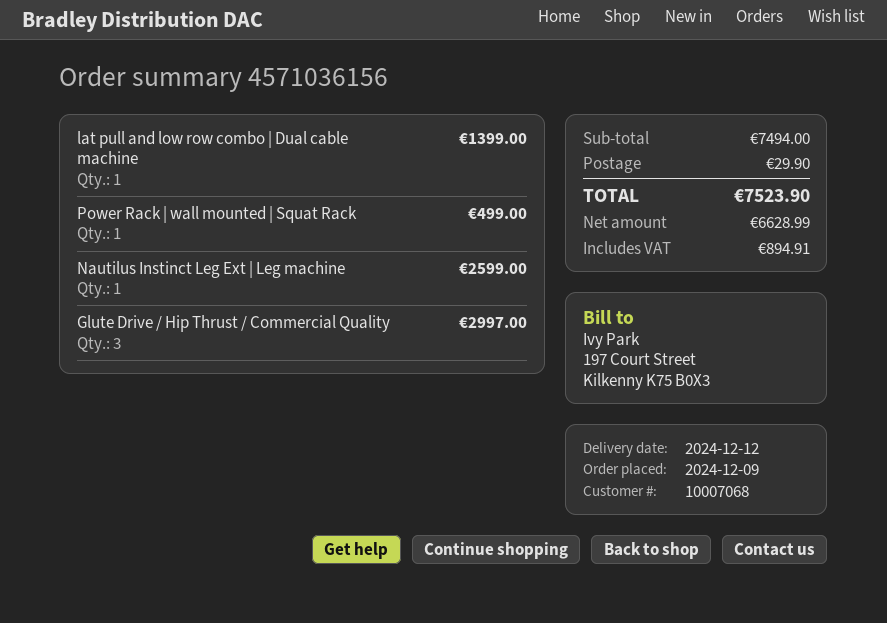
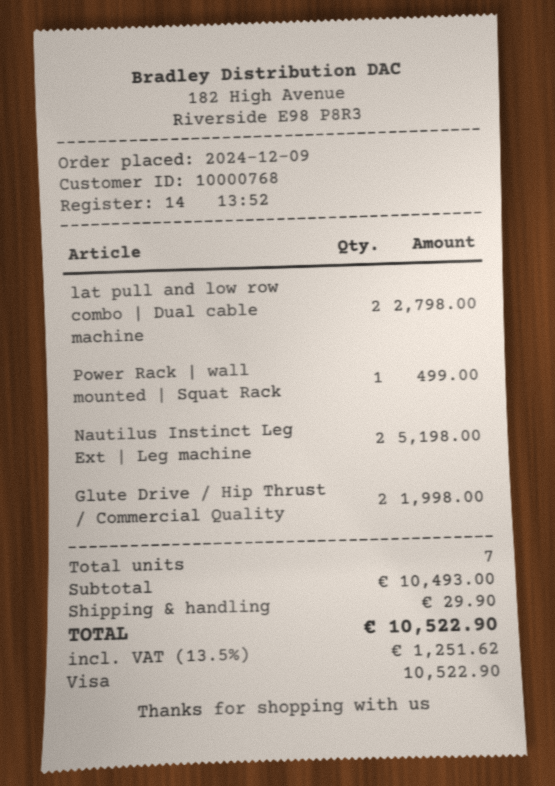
customer number: 10007068 -> 10000768
lat pull and low row combo | Dual cable machine: 1 for 1399.00 -> 2 for 2798.00
Nautilus Instinct Leg Ext | Leg machine: 1 for 2599.00 -> 2 for 5198.00
Glute Drive / Hip Thrust / Commercial Quality: 3 for 2997.00 -> 2 for 1998.00
subtotal: 7494.00 -> 10493.00
tax: 894.91 -> 1251.62
total: 7523.90 -> 10522.90

